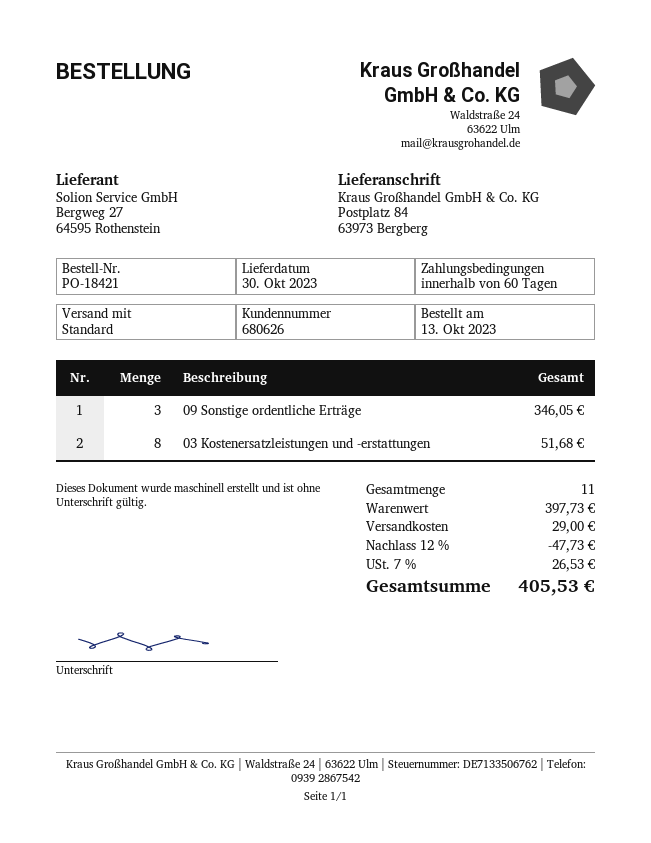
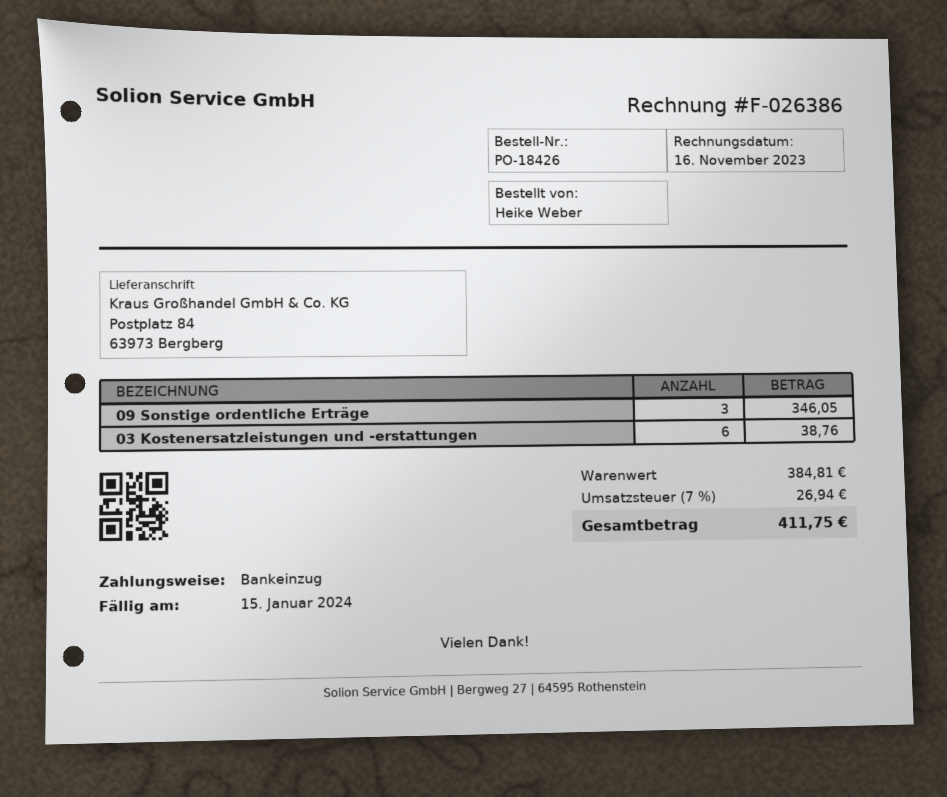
order number: PO-18421 -> PO-18426
03 Kostenersatzleistungen und -erstattungen: 8 for 51.68 -> 6 for 38.76
subtotal: 397.73 -> 384.81
discount: 12% = 47.73 -> none
shipping: 29.00 -> none
tax: 7% = 26.53 -> 7% = 26.94
total: 405.53 -> 411.75

